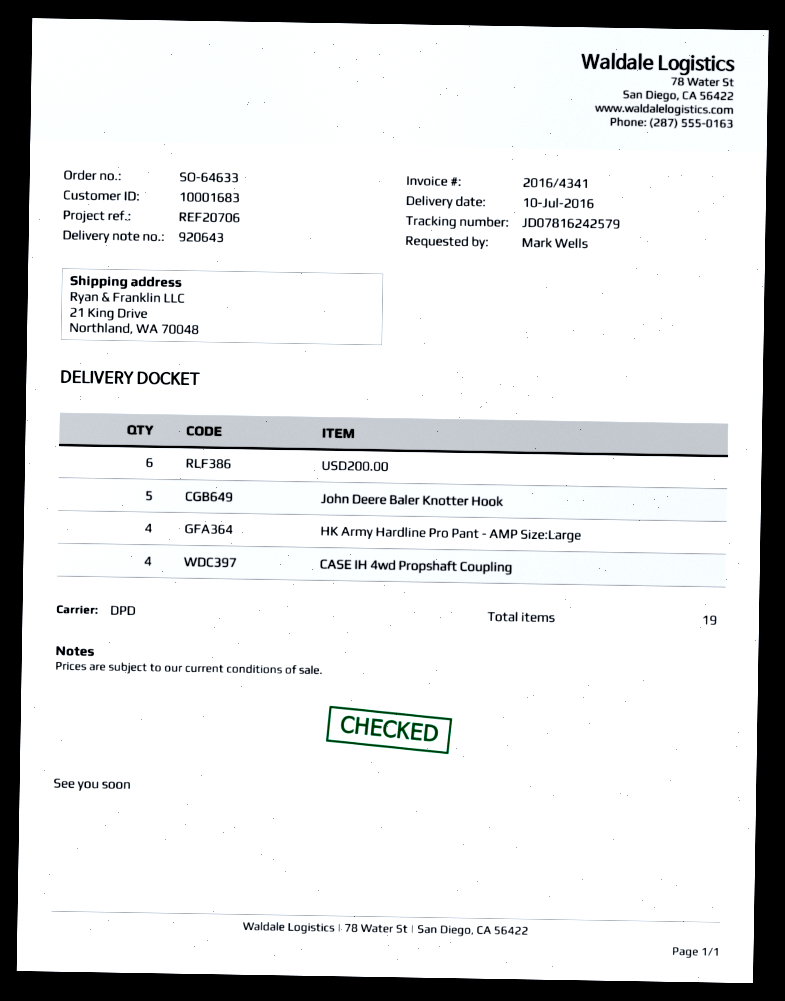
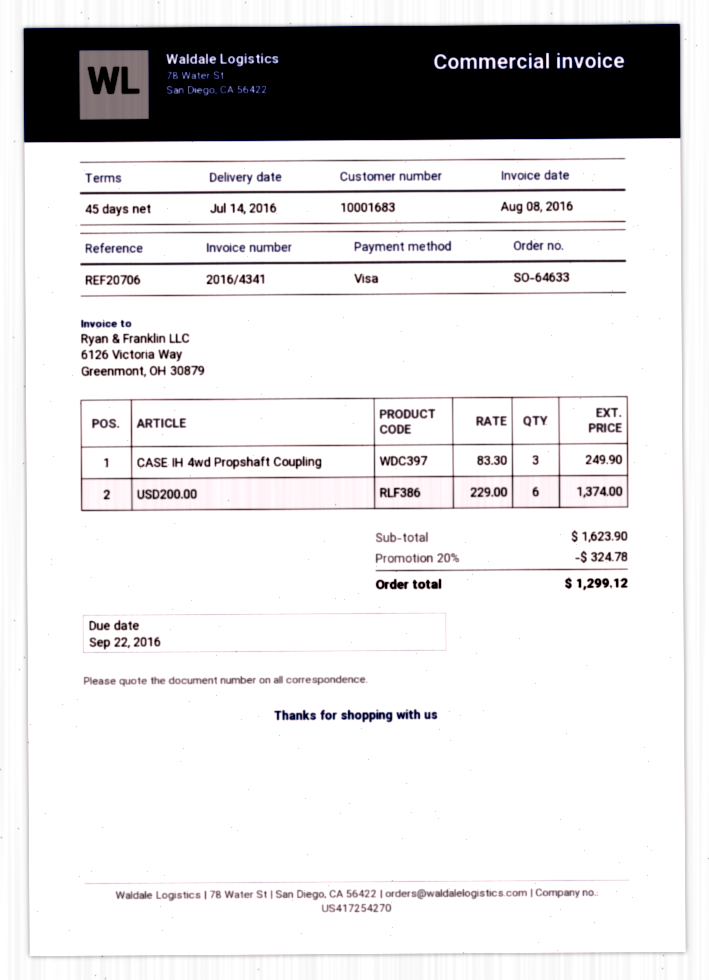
delivery date: 2016-07-10 -> 2016-07-14
John Deere Baler Knotter Hook: 5 -> none
HK Army Hardline Pro Pant - AMP Size:Large: 4 -> none
CASE IH 4wd Propshaft Coupling: 4 -> 3

